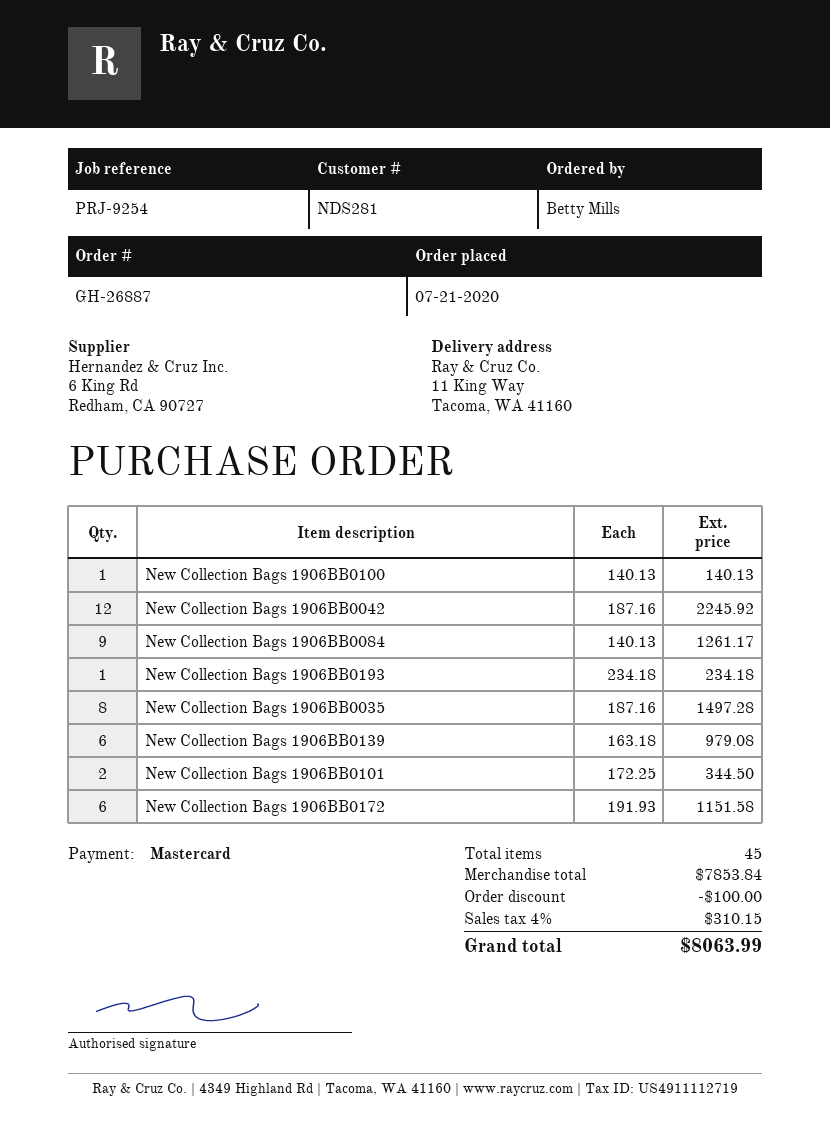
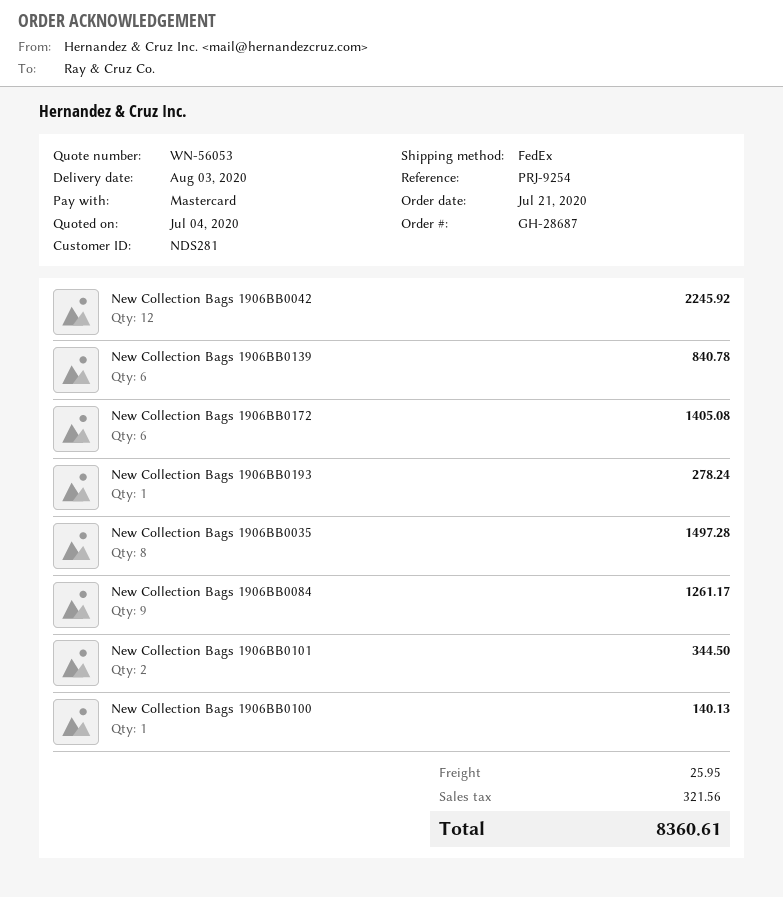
order number: GH-26887 -> GH-28687
New Collection Bags 1906BB0193: 1 for 234.18 -> 1 for 278.24
New Collection Bags 1906BB0139: 6 for 979.08 -> 6 for 840.78
New Collection Bags 1906BB0172: 6 for 1151.58 -> 6 for 1405.08
discount: 100.00 -> none
shipping: none -> 25.95
tax: 310.15 -> 321.56
total: 8063.99 -> 8360.61

